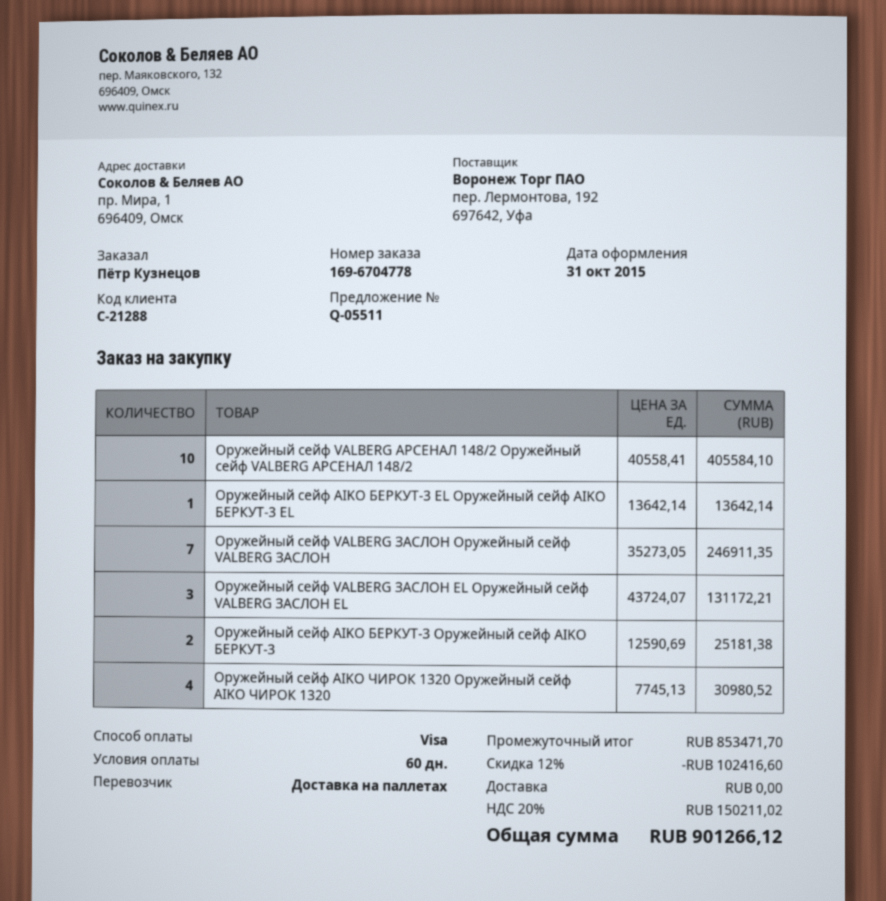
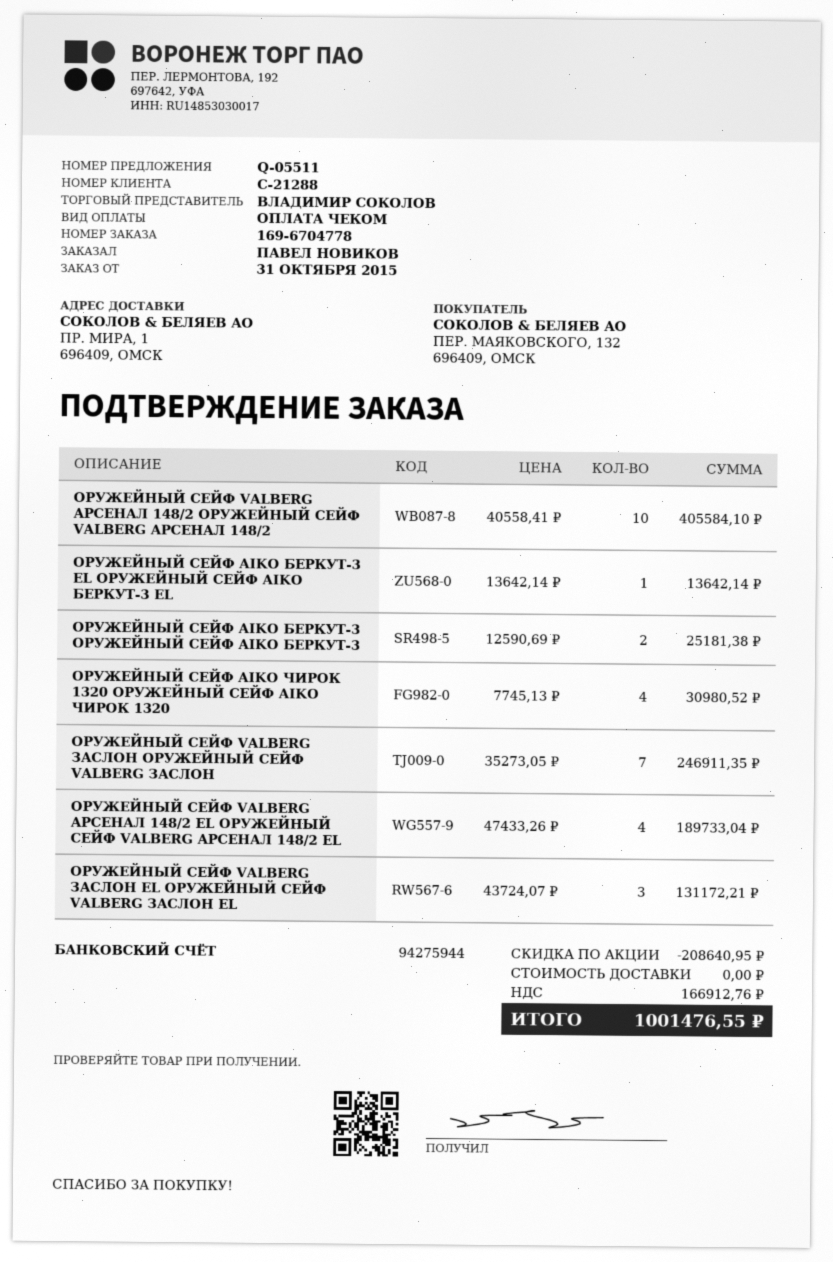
ordered by: Пётр Кузнецов -> ПАВЕЛ НОВИКОВ
payment method: Visa -> cheque
ОРУЖЕЙНЫЙ СЕЙФ VALBERG АРСЕНАЛ 148/2 EL ОРУЖЕЙНЫЙ СЕЙФ VALBERG АРСЕНАЛ 148/2 EL: none -> 4 x 47433.26 = 189733.04
discount: 102416.60 -> 208640.95
tax: 150211.02 -> 166912.76
total: 901266.12 -> 1001476.55

